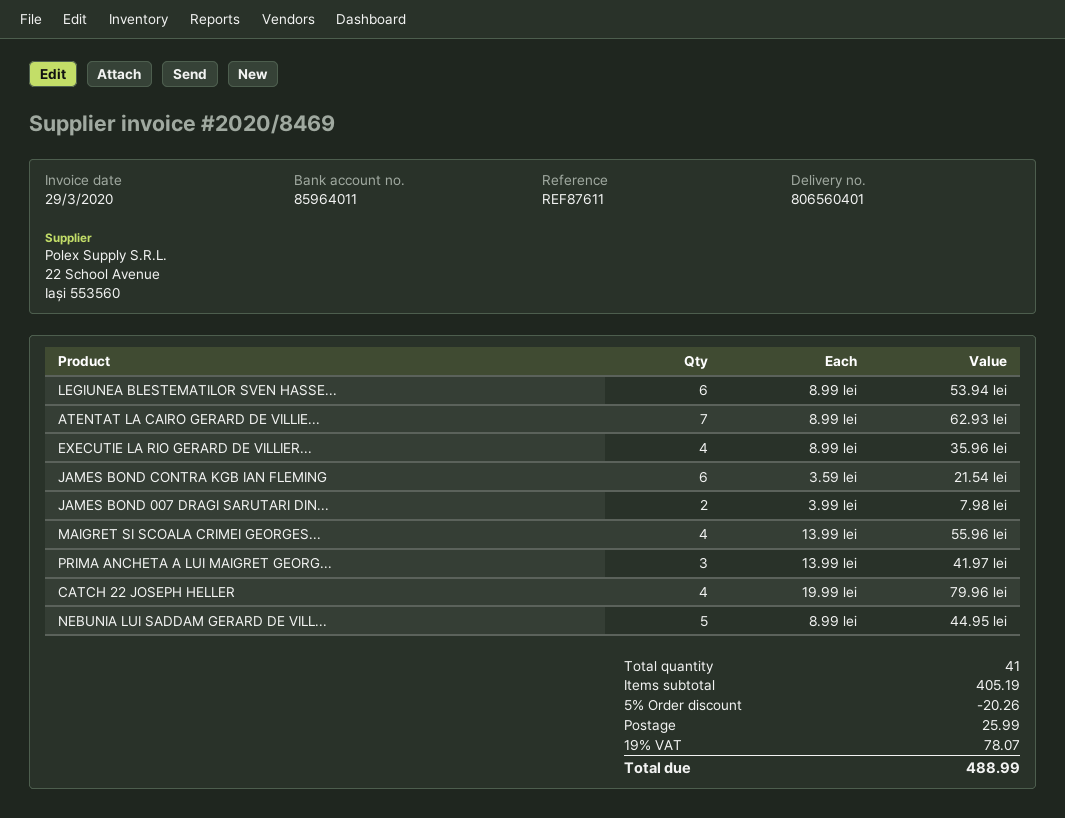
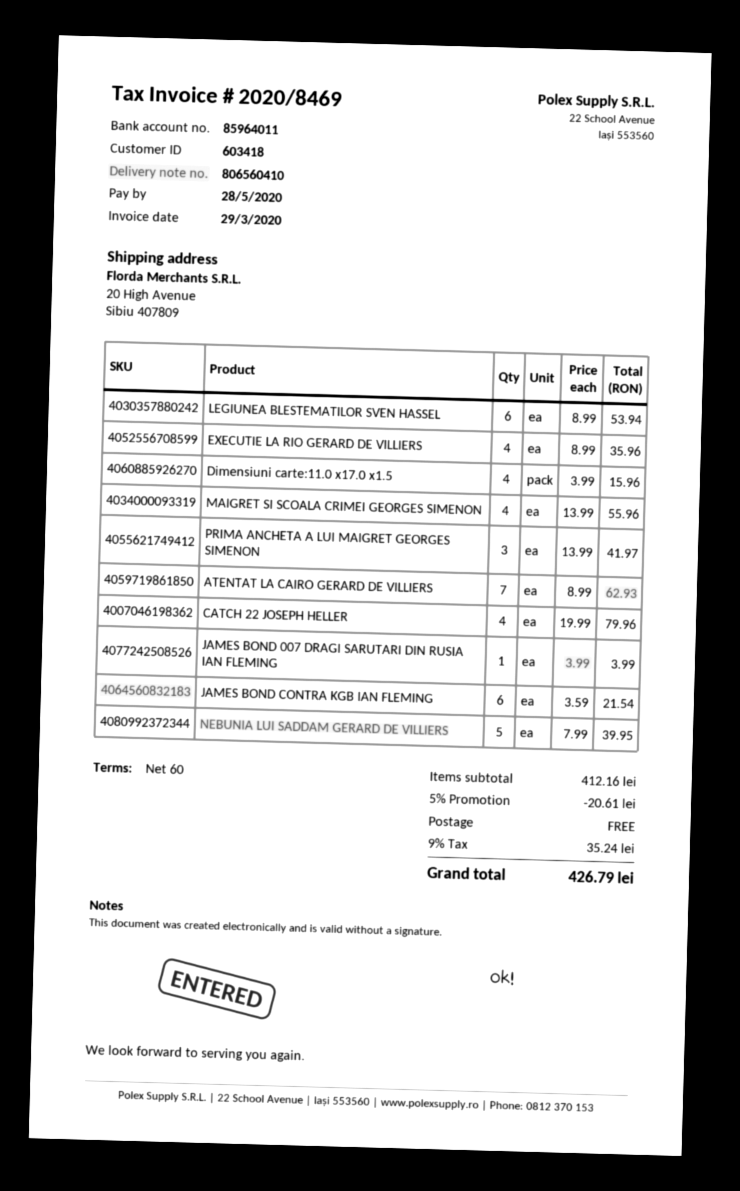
delivery note number: 806560401 -> 806560410
JAMES BOND 007 DRAGI SARUTARI DIN...: 2 x 3.99 = 7.98 -> 1 x 3.99 = 3.99
NEBUNIA LUI SADDAM GERARD DE VILL...: 5 x 8.99 = 44.95 -> 5 x 7.99 = 39.95
Dimensiuni carte:11.0 x17.0 x1.5: none -> 4 x 3.99 = 15.96
subtotal: 405.19 -> 412.16
discount: 5% = 20.26 -> 5% = 20.61
shipping: 25.99 -> 0.00
tax: 19% = 78.07 -> 9% = 35.24
total: 488.99 -> 426.79

